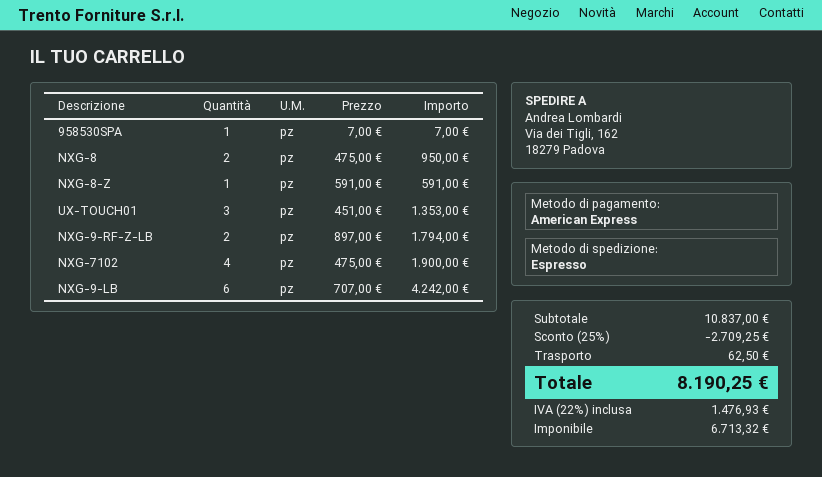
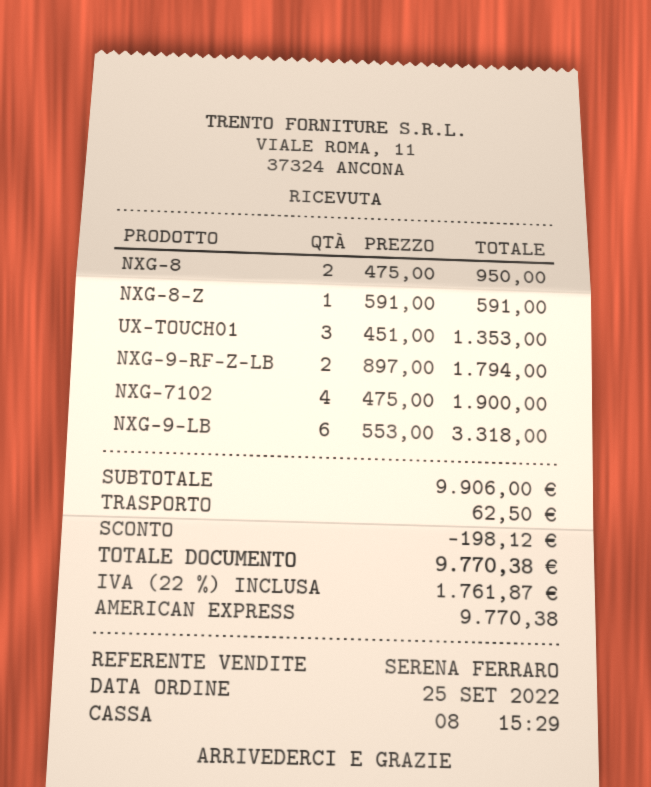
958530SPA: 1 x 7.00 = 7.00 -> none
NXG-9-LB: 6 x 707.00 = 4242.00 -> 6 x 553.00 = 3318.00
subtotal: 10837.00 -> 9906.00
discount: 2709.25 -> 198.12
tax: 22% = 1476.93 -> 22% = 1761.87
total: 8190.25 -> 9770.38

